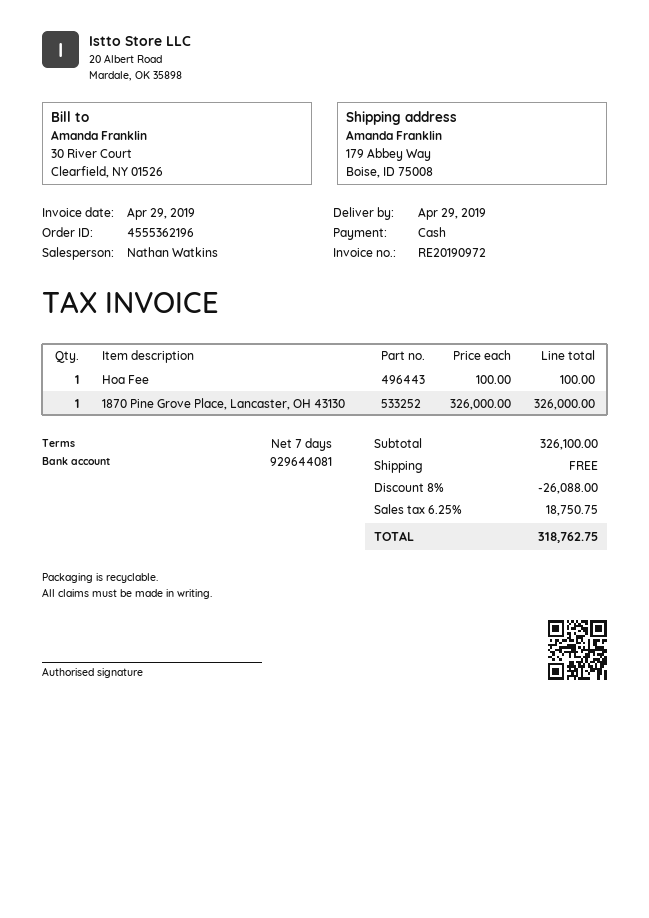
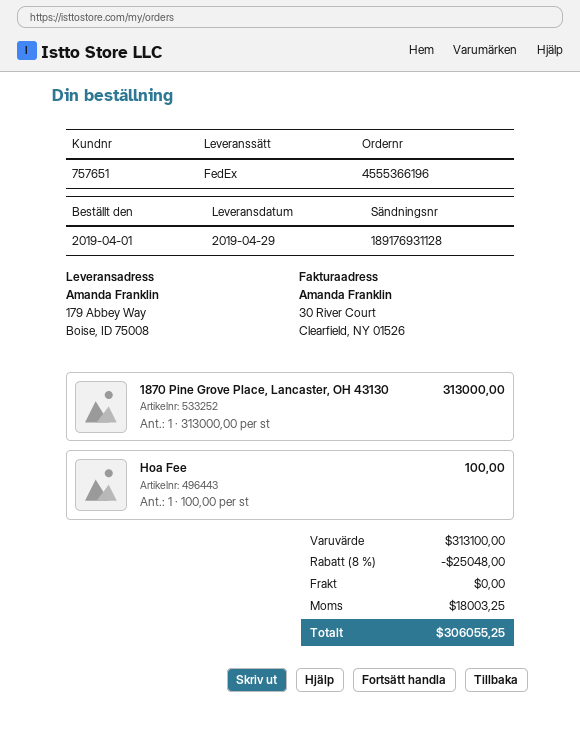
order number: 4555362196 -> 4555366196
1870 Pine Grove Place, Lancaster, OH 43130: 1 x 326000.00 = 326000.00 -> 1 x 313000.00 = 313000.00
subtotal: 326100.00 -> 313100.00
discount: 8% = 26088.00 -> 8% = 25048.00
tax: 18750.75 -> 18003.25
total: 318762.75 -> 306055.25

